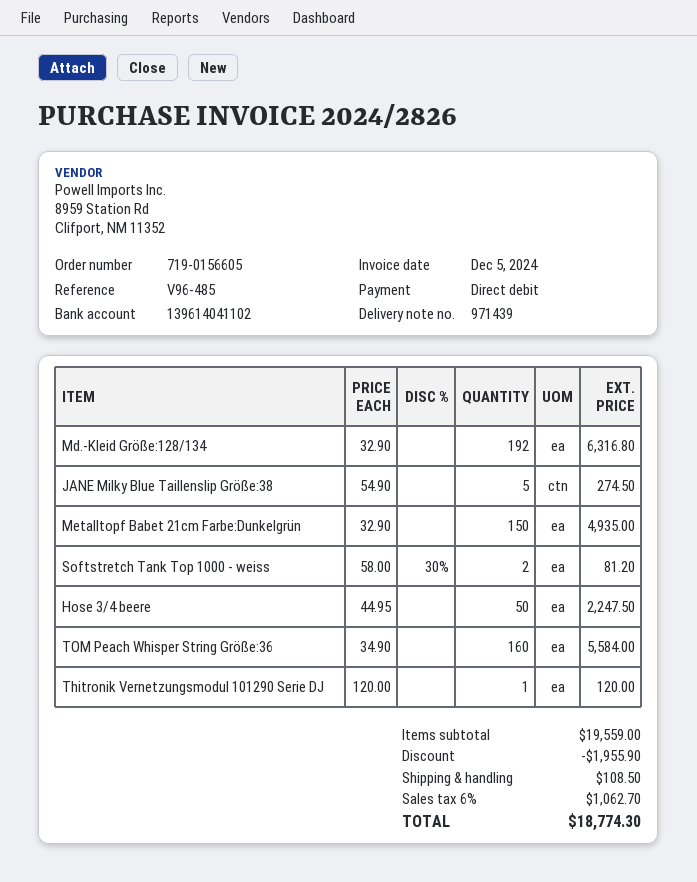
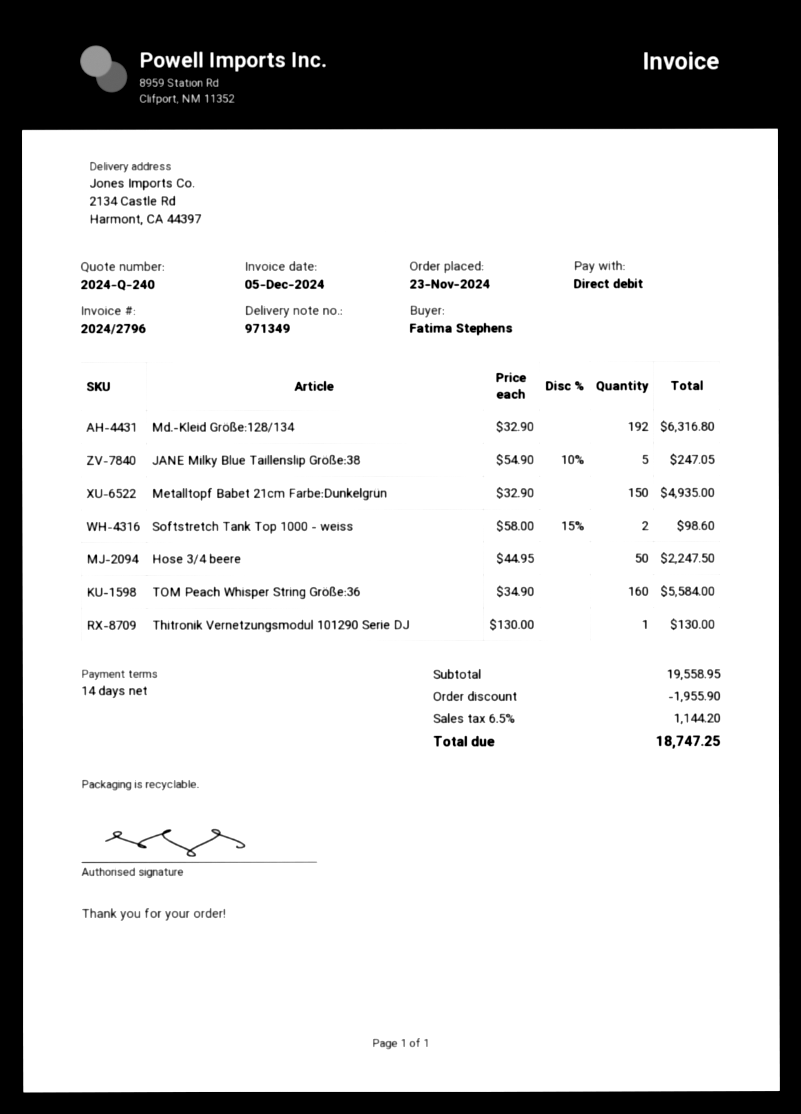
delivery note number: 971439 -> 971349
invoice number: 2024/2826 -> 2024/2796
JANE Milky Blue Taillenslip Größe:38: 5 x 54.90 = 274.50 -> 5 x 54.90 - 10% = 247.05
Softstretch Tank Top 1000 - weiss: 2 x 58.00 - 30% = 81.20 -> 2 x 58.00 - 15% = 98.60
Thitronik Vernetzungsmodul 101290 Serie DJ: 1 x 120.00 = 120.00 -> 1 x 130.00 = 130.00
subtotal: 19559.00 -> 19558.95
shipping: 108.50 -> none
tax: 6% = 1062.70 -> 6.5% = 1144.20
total: 18774.30 -> 18747.25

